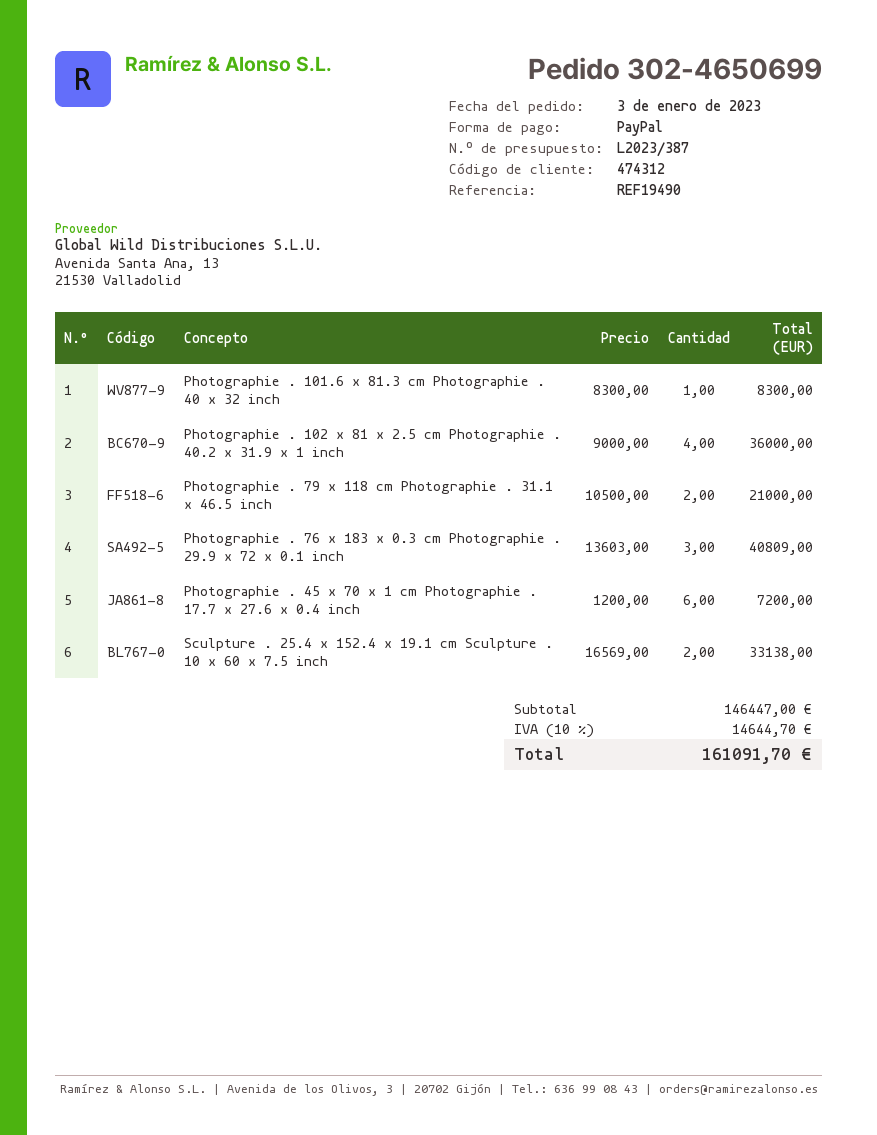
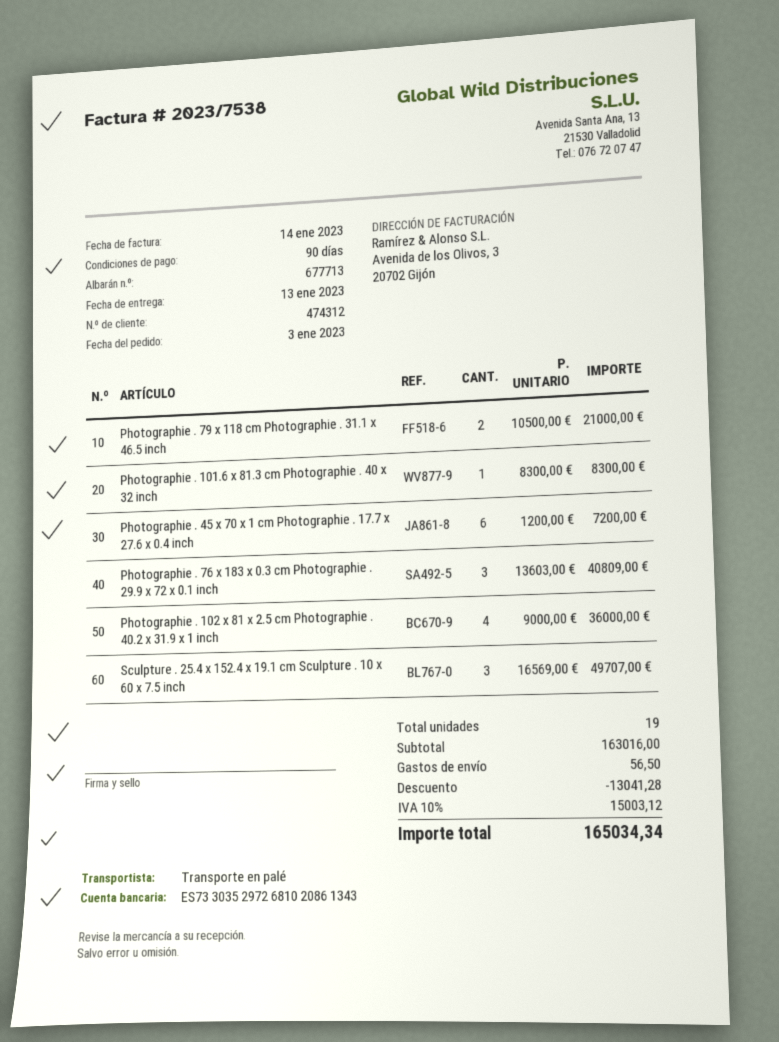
Sculpture . 25.4 x 152.4 x 19.1 cm Sculpture . 10 x 60 x 7.5 inch: 2 x 16569.00 = 33138.00 -> 3 x 16569.00 = 49707.00
subtotal: 146447.00 -> 163016.00
discount: none -> 13041.28
shipping: none -> 56.50
tax: 10% = 14644.70 -> 10% = 15003.12
total: 161091.70 -> 165034.34

